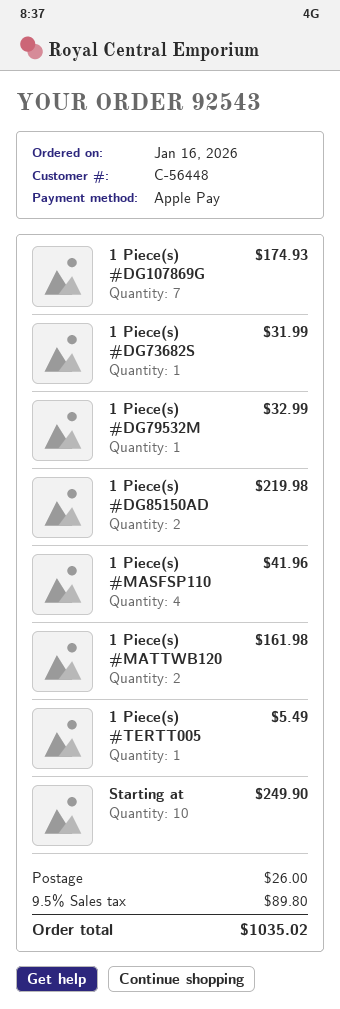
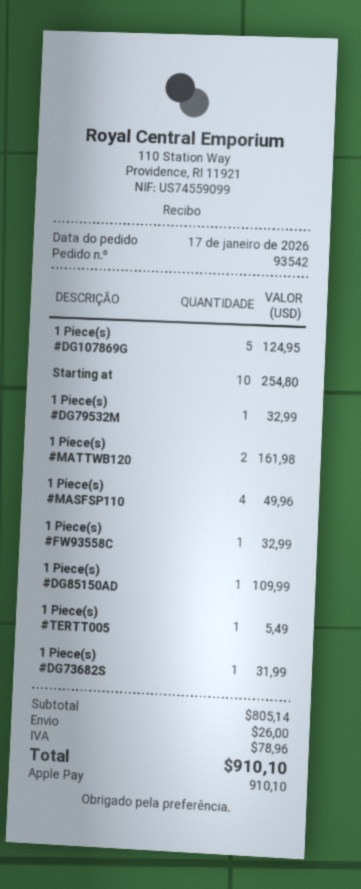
order number: 92543 -> 93542
order date: 2026-01-16 -> 2026-01-17
1 Piece(s) #DG107869G: 7 for 174.93 -> 5 for 124.95
1 Piece(s) #DG85150AD: 2 for 219.98 -> 1 for 109.99
1 Piece(s) #MASFSP110: 4 for 41.96 -> 4 for 49.96
Starting at: 10 for 249.90 -> 10 for 254.80
1 Piece(s) #FW93558C: none -> 1 for 32.99
tax: 89.80 -> 78.96
total: 1035.02 -> 910.10

